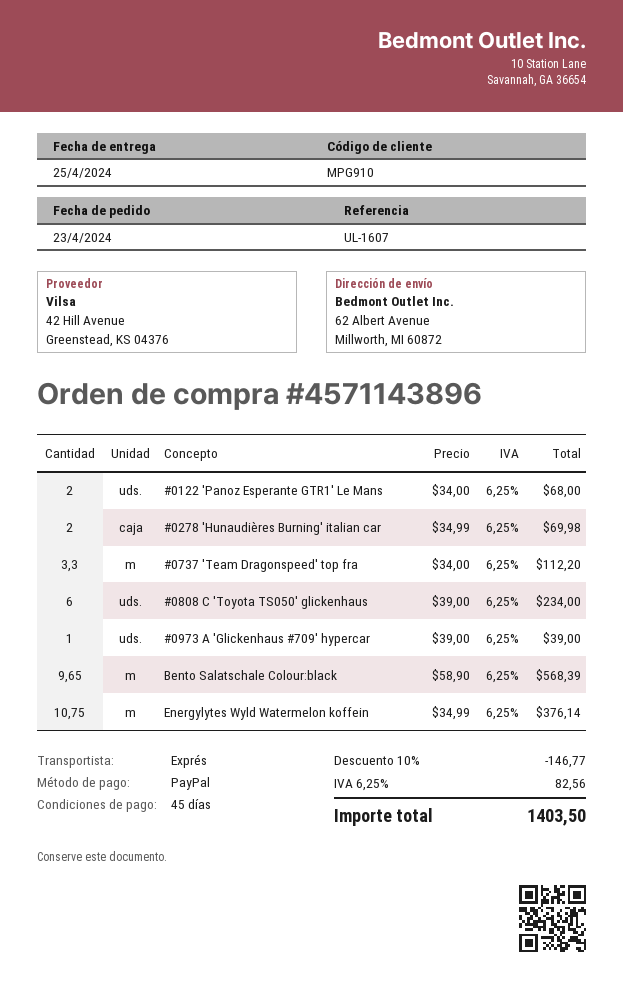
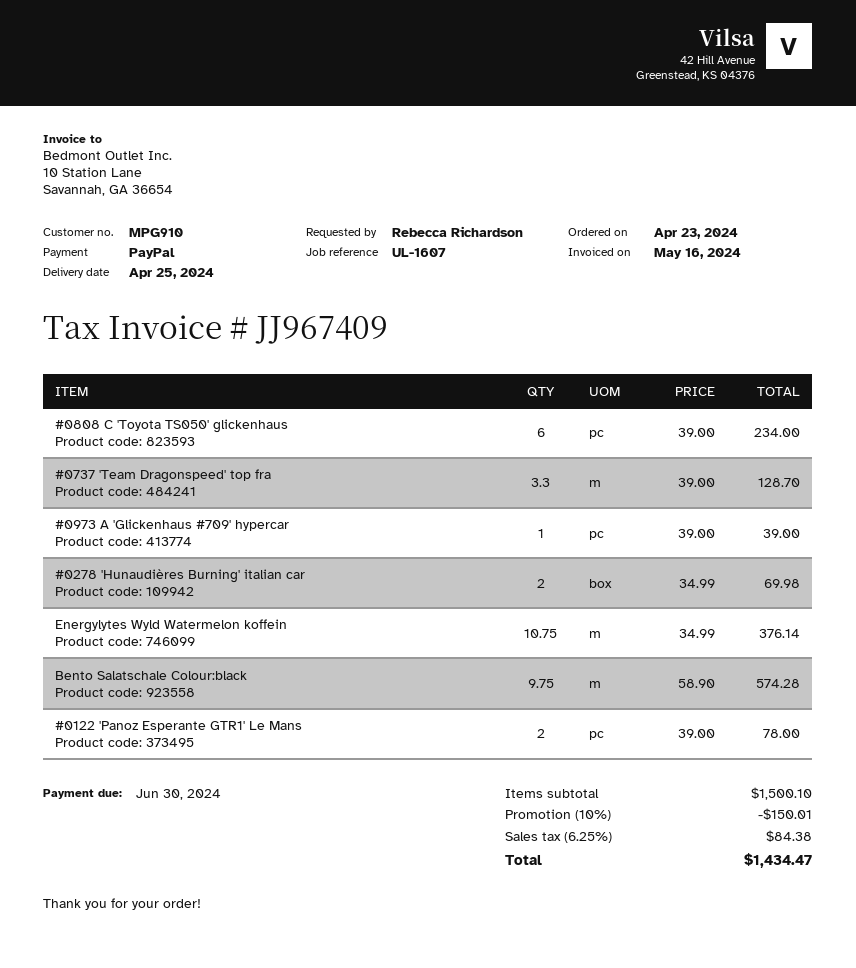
#0122 'Panoz Esperante GTR1' Le Mans: 2 x 34.00 = 68.00 -> 2 x 39.00 = 78.00
#0737 'Team Dragonspeed' top fra: 3.3 x 34.00 = 112.20 -> 3.3 x 39.00 = 128.70
Bento Salatschale Colour:black: 9.65 x 58.90 = 568.39 -> 9.75 x 58.90 = 574.28
discount: 10% = 146.77 -> 10% = 150.01
tax: 6.25% = 82.56 -> 6.25% = 84.38
total: 1403.50 -> 1434.47

